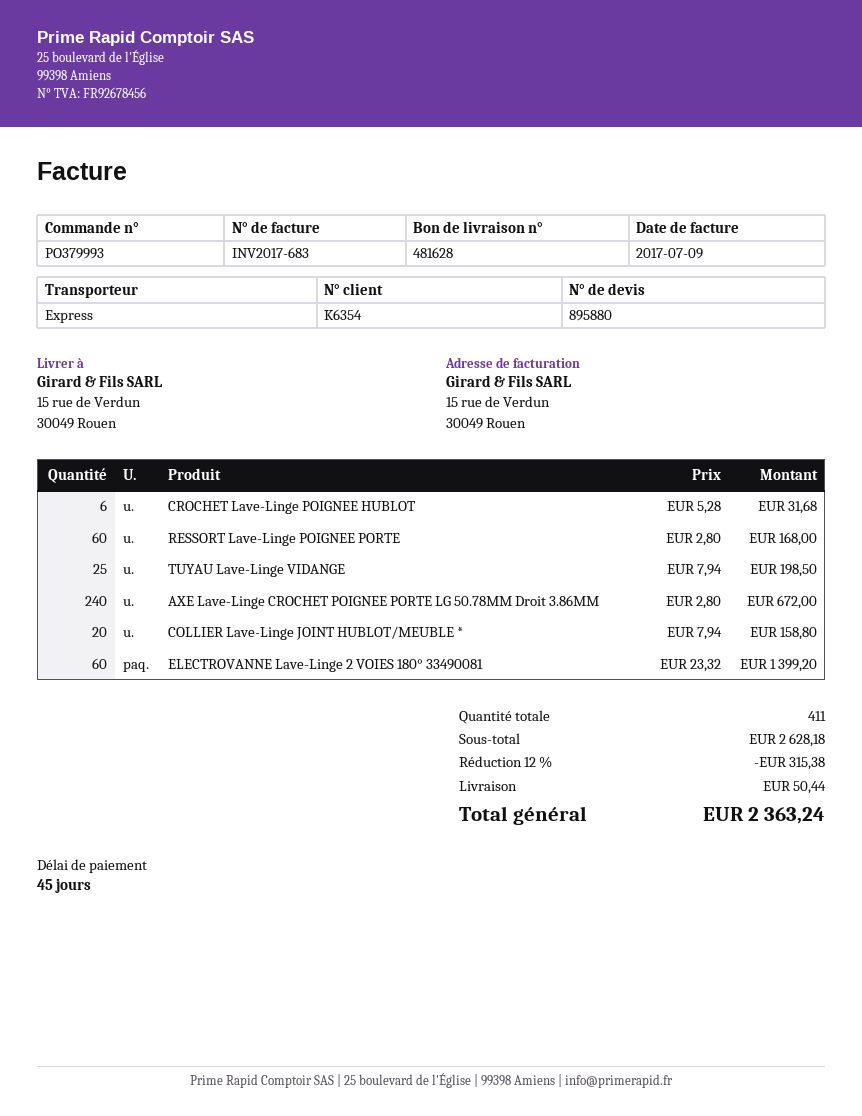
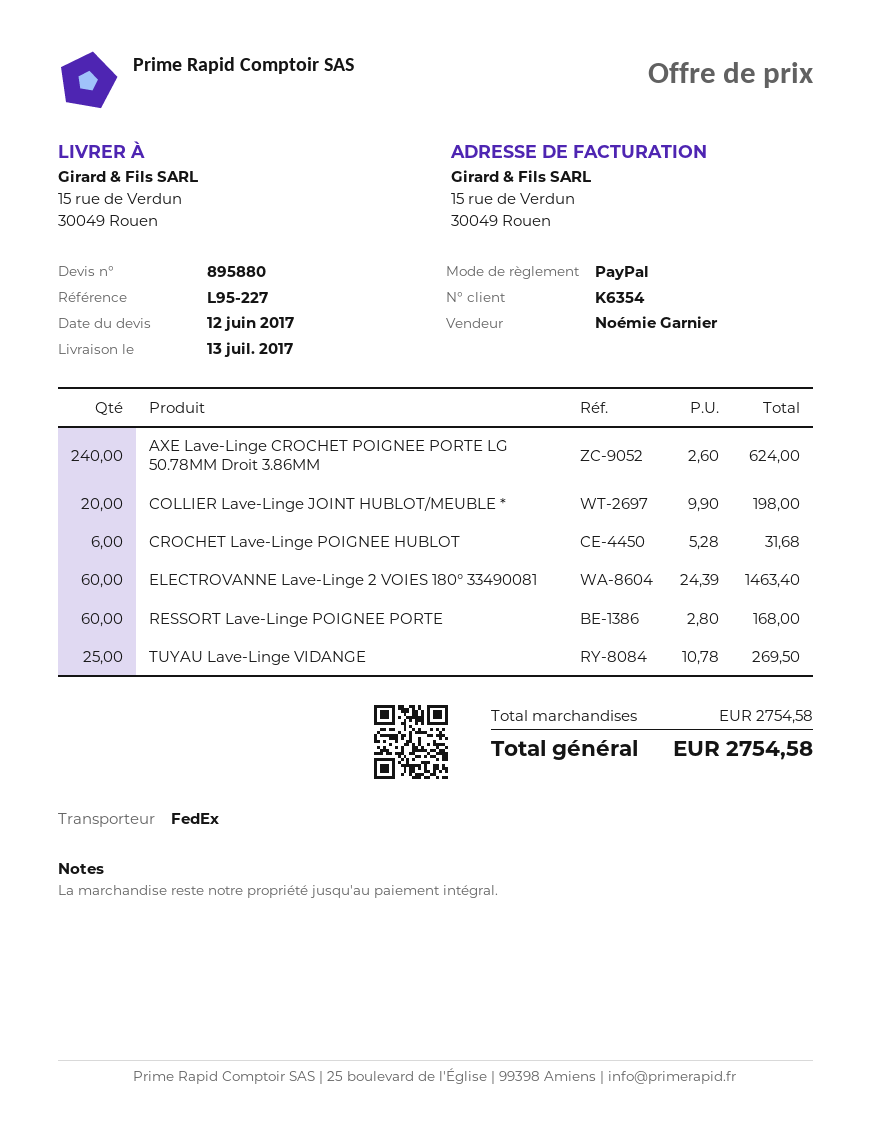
shipping method: express -> FedEx
TUYAU Lave-Linge VIDANGE: 25 x 7.94 = 198.50 -> 25 x 10.78 = 269.50
AXE Lave-Linge CROCHET POIGNEE PORTE LG 50.78MM Droit 3.86MM: 240 x 2.80 = 672.00 -> 240 x 2.60 = 624.00
COLLIER Lave-Linge JOINT HUBLOT/MEUBLE *: 20 x 7.94 = 158.80 -> 20 x 9.90 = 198.00
ELECTROVANNE Lave-Linge 2 VOIES 180° 33490081: 60 x 23.32 = 1399.20 -> 60 x 24.39 = 1463.40
subtotal: 2628.18 -> 2754.58
discount: 12% = 315.38 -> none
shipping: 50.44 -> none
total: 2363.24 -> 2754.58

